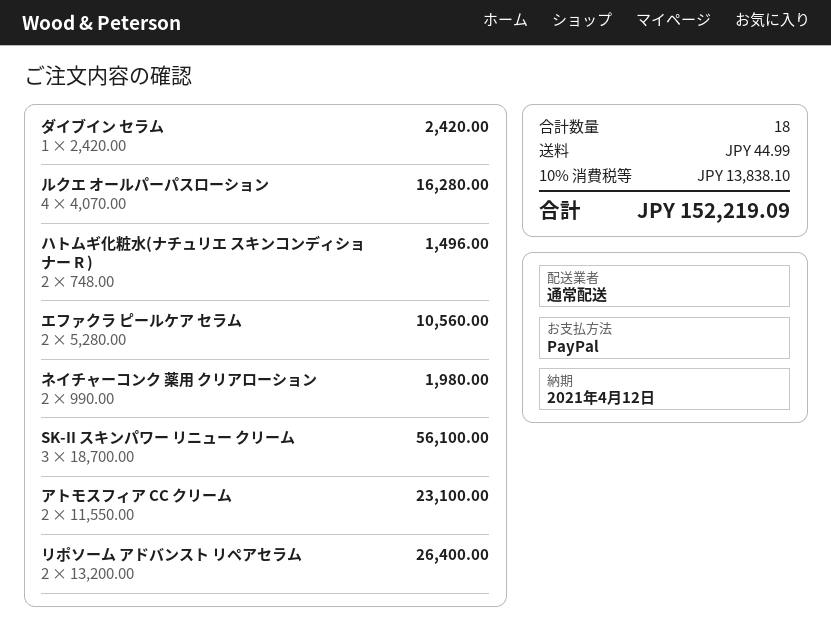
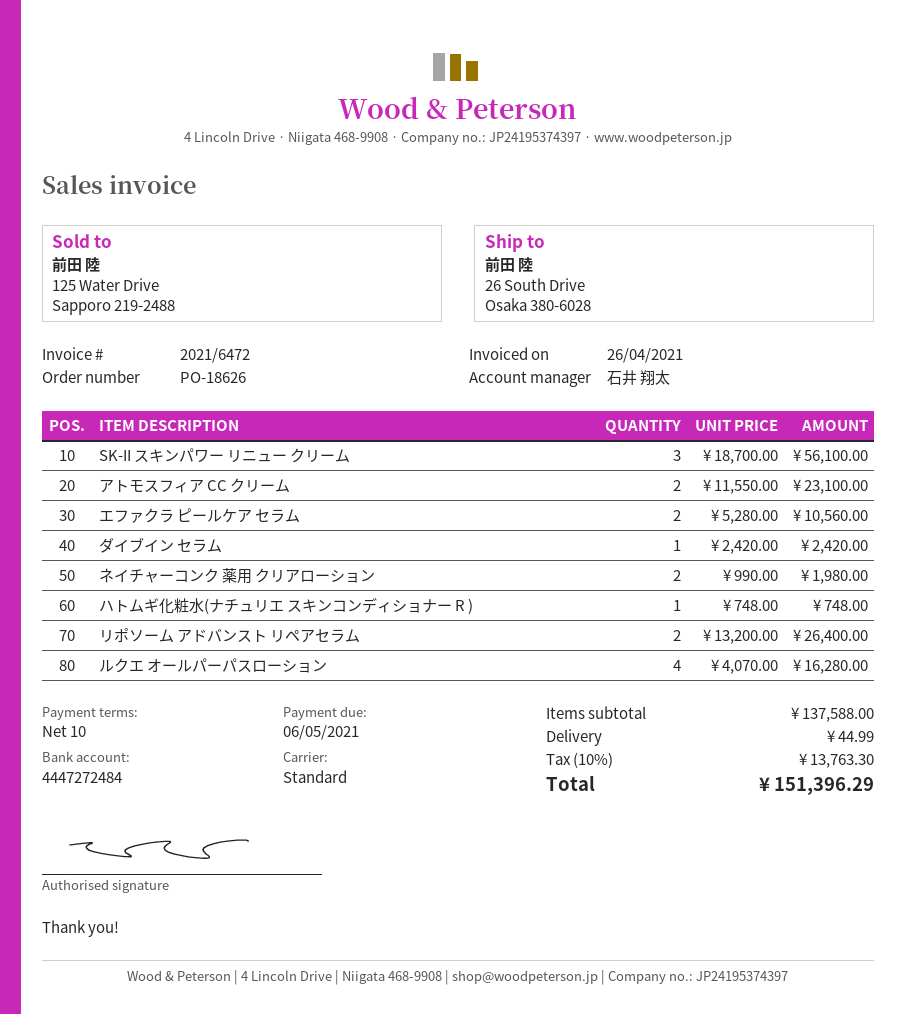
ハトムギ化粧水(ナチュリエ スキンコンディショナー R ): 2 x 748.00 = 1496.00 -> 1 x 748.00 = 748.00
tax: 10% = 13838.10 -> 10% = 13763.30
total: 152219.09 -> 151396.29

